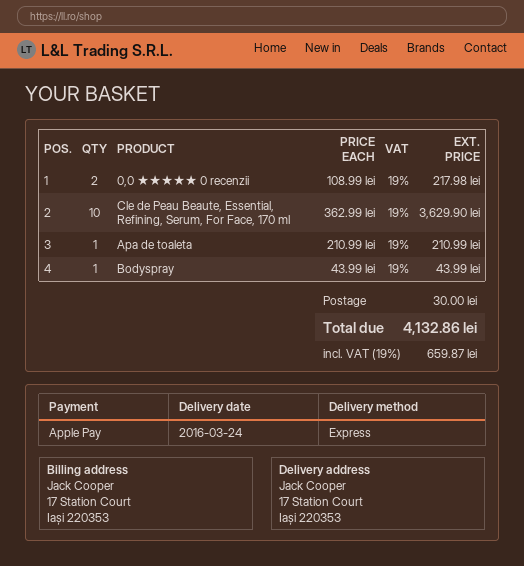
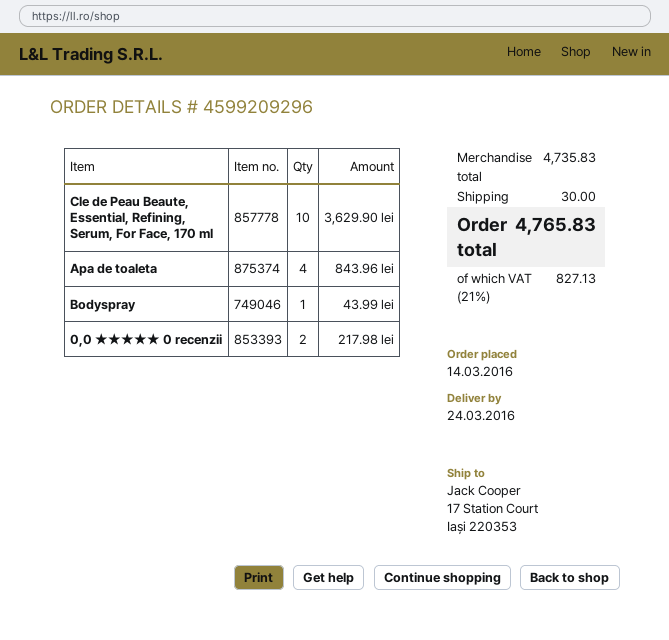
Apa de toaleta: 1 for 210.99 -> 4 for 843.96
tax: 19% = 659.87 -> 21% = 827.13
total: 4132.86 -> 4765.83

